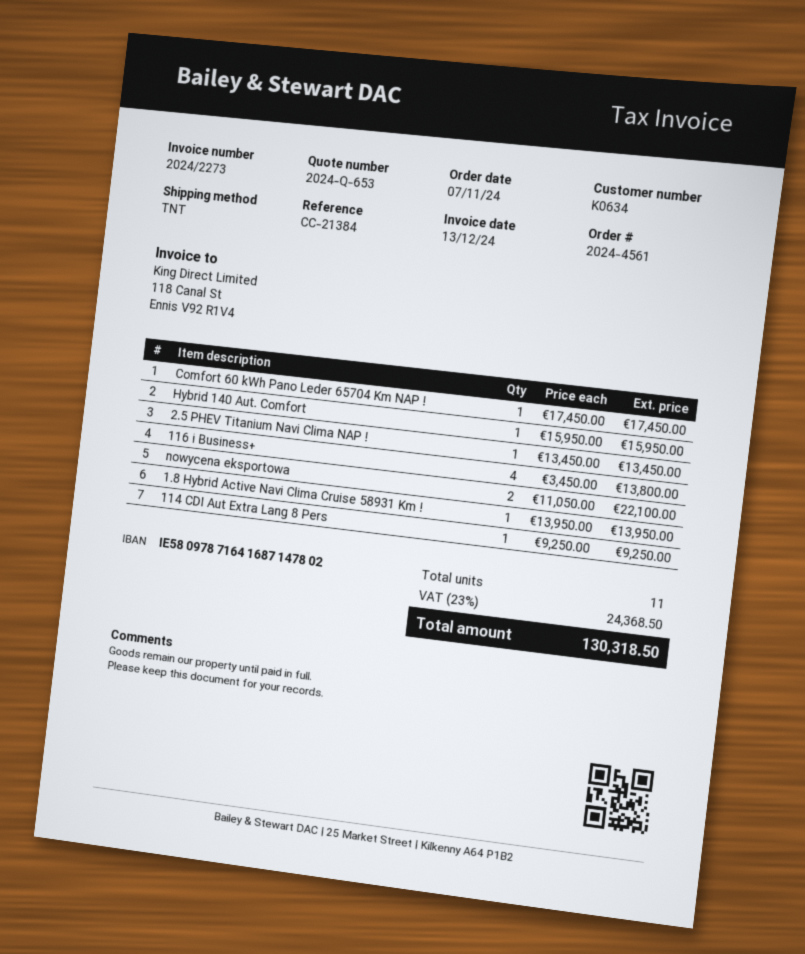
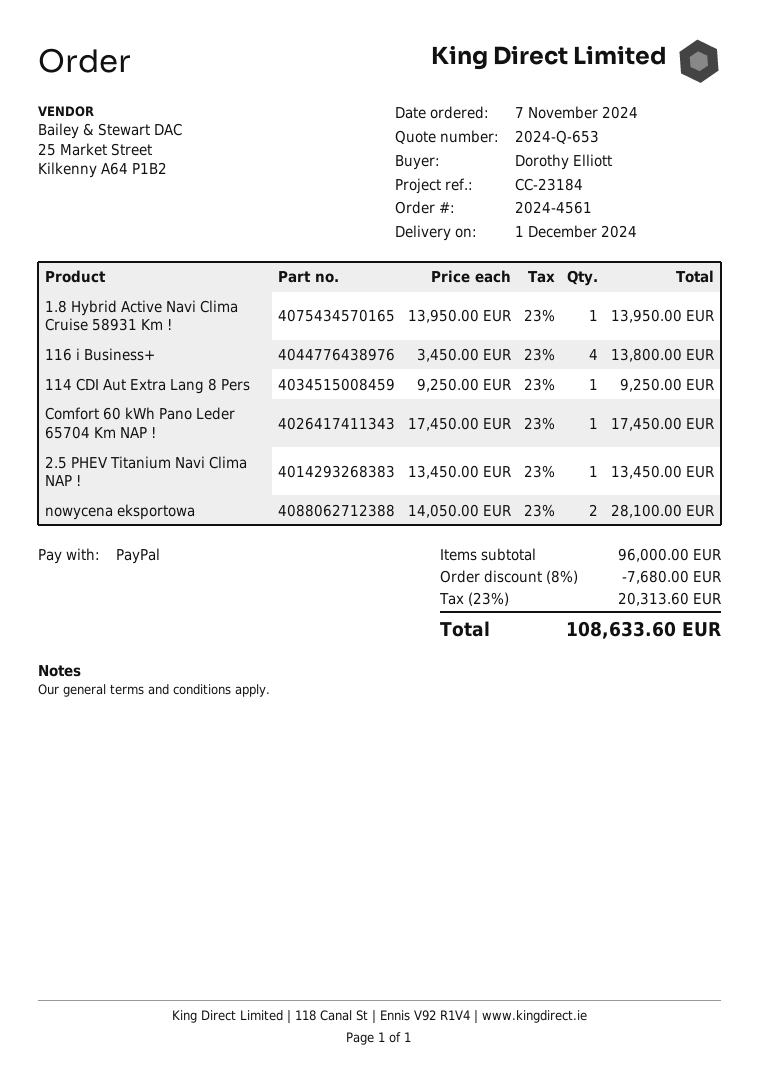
reference: CC-21384 -> CC-23184
Hybrid 140 Aut. Comfort: 1 x 15950.00 = 15950.00 -> none
nowycena eksportowa: 2 x 11050.00 = 22100.00 -> 2 x 14050.00 = 28100.00
discount: none -> 8% = 7680.00
tax: 23% = 24368.50 -> 23% = 20313.60
total: 130318.50 -> 108633.60

